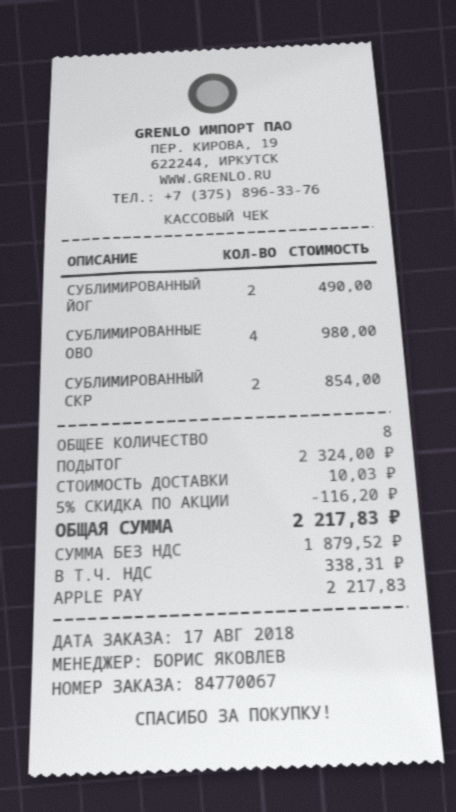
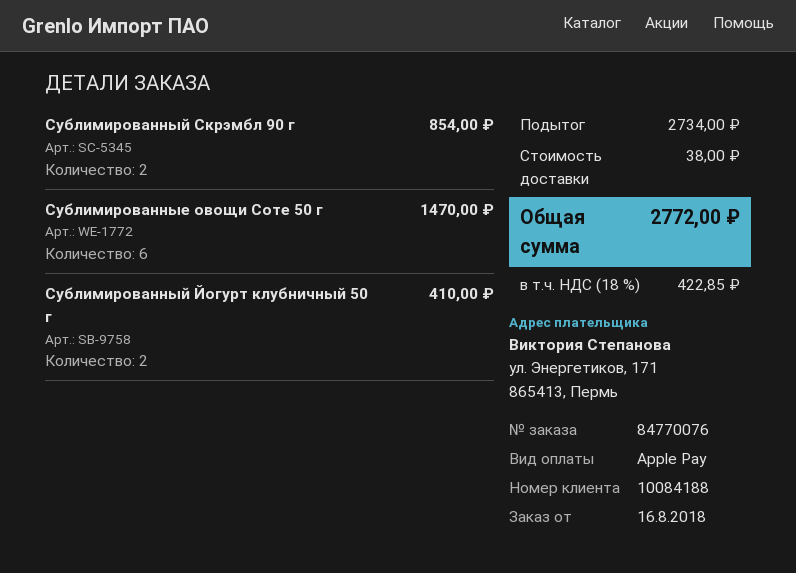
order number: 84770067 -> 84770076
order date: 2018-08-17 -> 2018-08-16
СУБЛИМИРОВАННЫЙ ЙОГ: 2 for 490.00 -> 2 for 410.00
СУБЛИМИРОВАННЫЕ ОВО: 4 for 980.00 -> 6 for 1470.00
subtotal: 2324.00 -> 2734.00
discount: 5% = 116.20 -> none
shipping: 10.03 -> 38.00
tax: 338.31 -> 422.85
total: 2217.83 -> 2772.00

